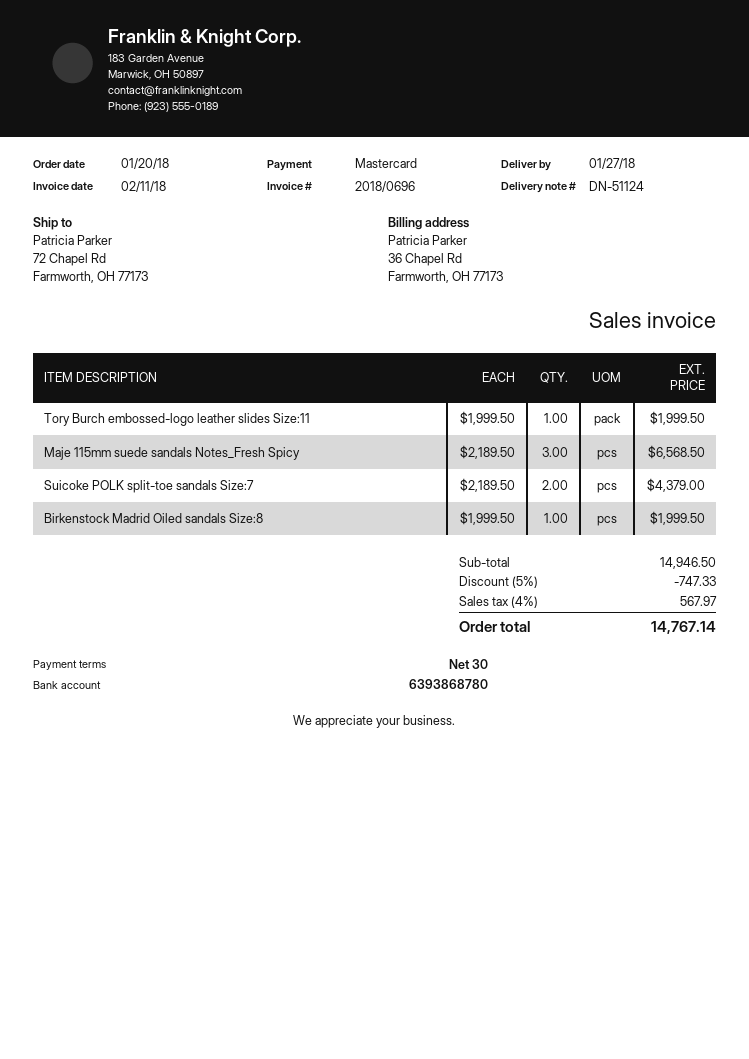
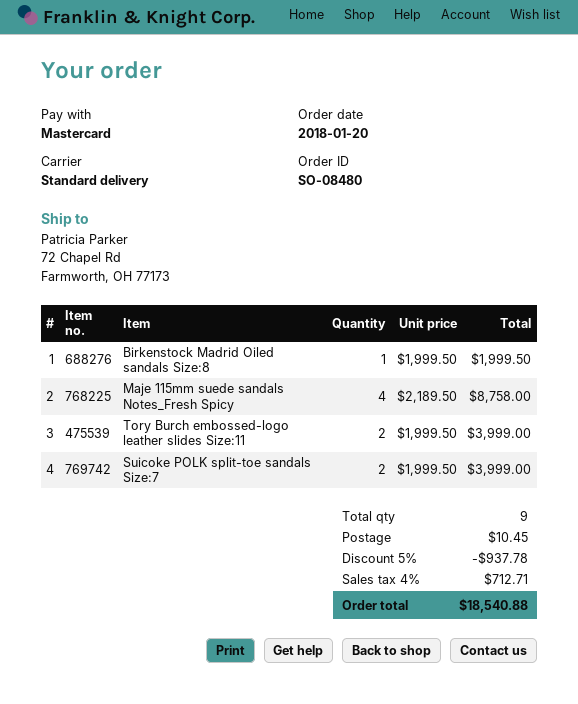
Tory Burch embossed-logo leather slides Size:11: 1 x 1999.50 = 1999.50 -> 2 x 1999.50 = 3999.00
Maje 115mm suede sandals Notes_Fresh Spicy: 3 x 2189.50 = 6568.50 -> 4 x 2189.50 = 8758.00
Suicoke POLK split-toe sandals Size:7: 2 x 2189.50 = 4379.00 -> 2 x 1999.50 = 3999.00
discount: 5% = 747.33 -> 5% = 937.78
shipping: none -> 10.45
tax: 4% = 567.97 -> 4% = 712.71
total: 14767.14 -> 18540.88

